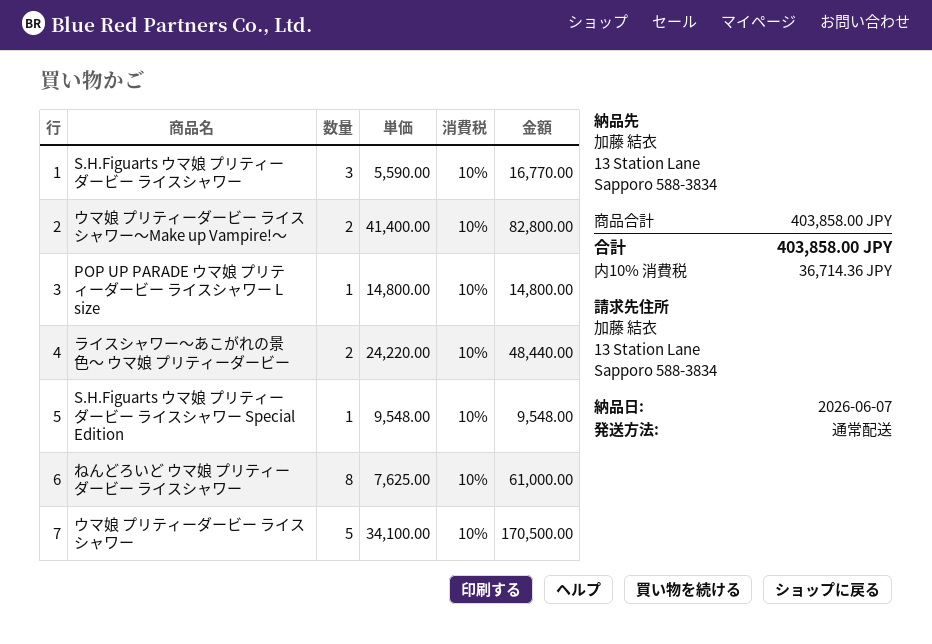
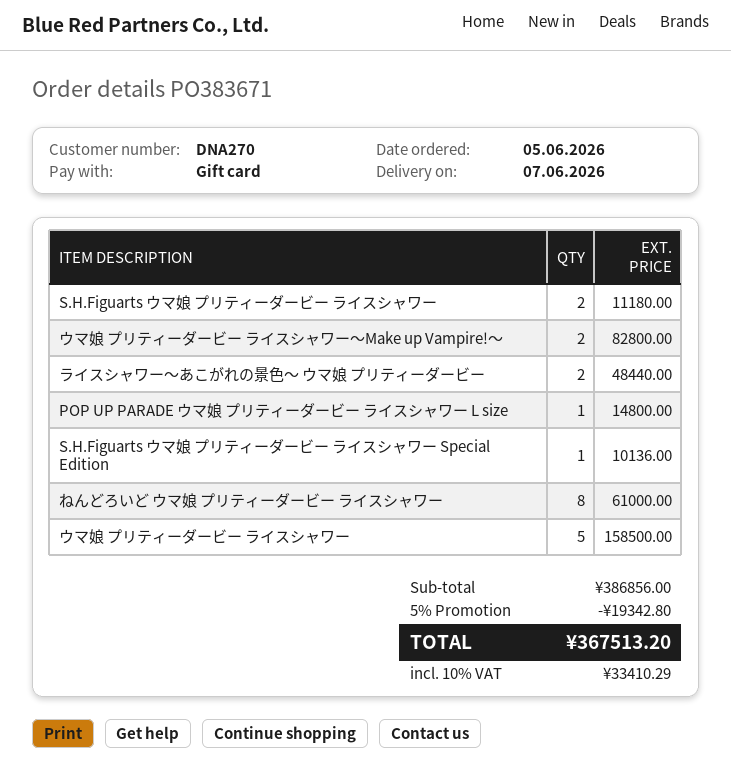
S.H.Figuarts ウマ娘 プリティーダービー ライスシャワー: 3 for 16770.00 -> 2 for 11180.00
S.H.Figuarts ウマ娘 プリティーダービー ライスシャワー Special Edition: 1 for 9548.00 -> 1 for 10136.00
ウマ娘 プリティーダービー ライスシャワー: 5 for 170500.00 -> 5 for 158500.00
subtotal: 403858.00 -> 386856.00
discount: none -> 5% = 19342.80
tax: 10% = 36714.36 -> 10% = 33410.29
total: 403858.00 -> 367513.20

